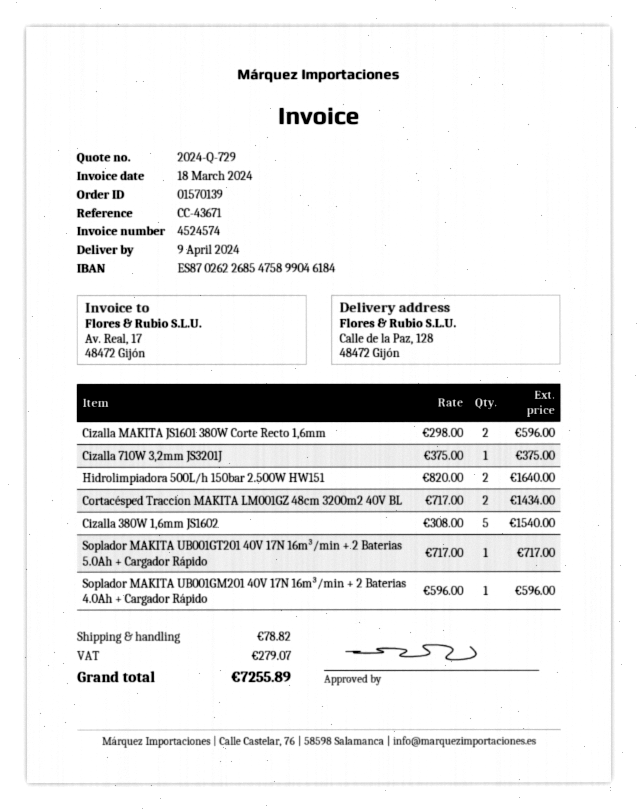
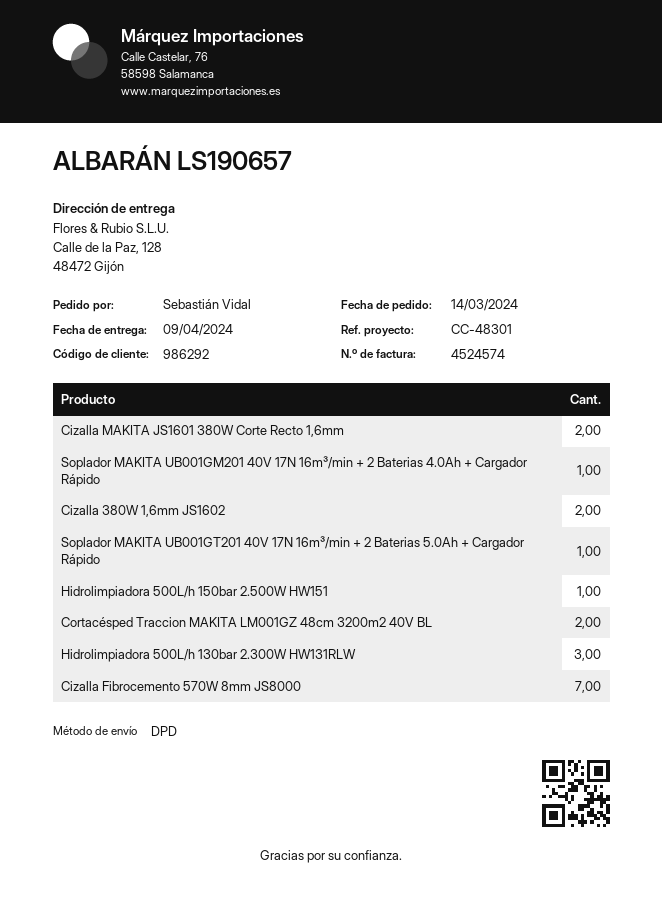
reference: CC-43671 -> CC-48301
Cizalla 710W 3,2mm JS3201J: 1 -> none
Hidrolimpiadora 500L/h 150bar 2.500W HW151: 2 -> 1
Cizalla 380W 1,6mm JS1602: 5 -> 2
Hidrolimpiadora 500L/h 130bar 2.300W HW131RLW: none -> 3
Cizalla Fibrocemento 570W 8mm JS8000: none -> 7

